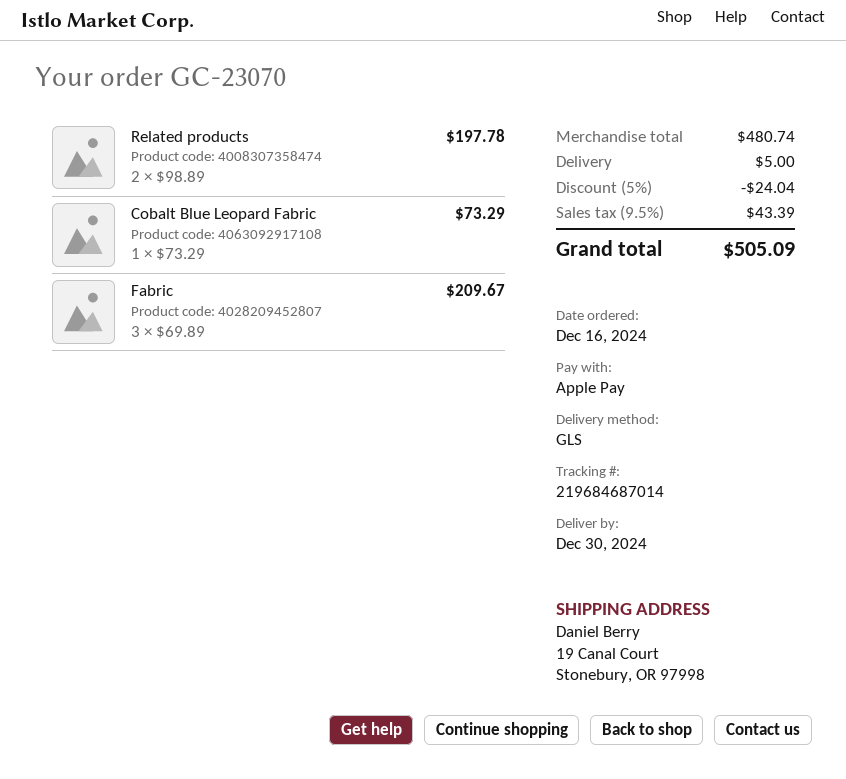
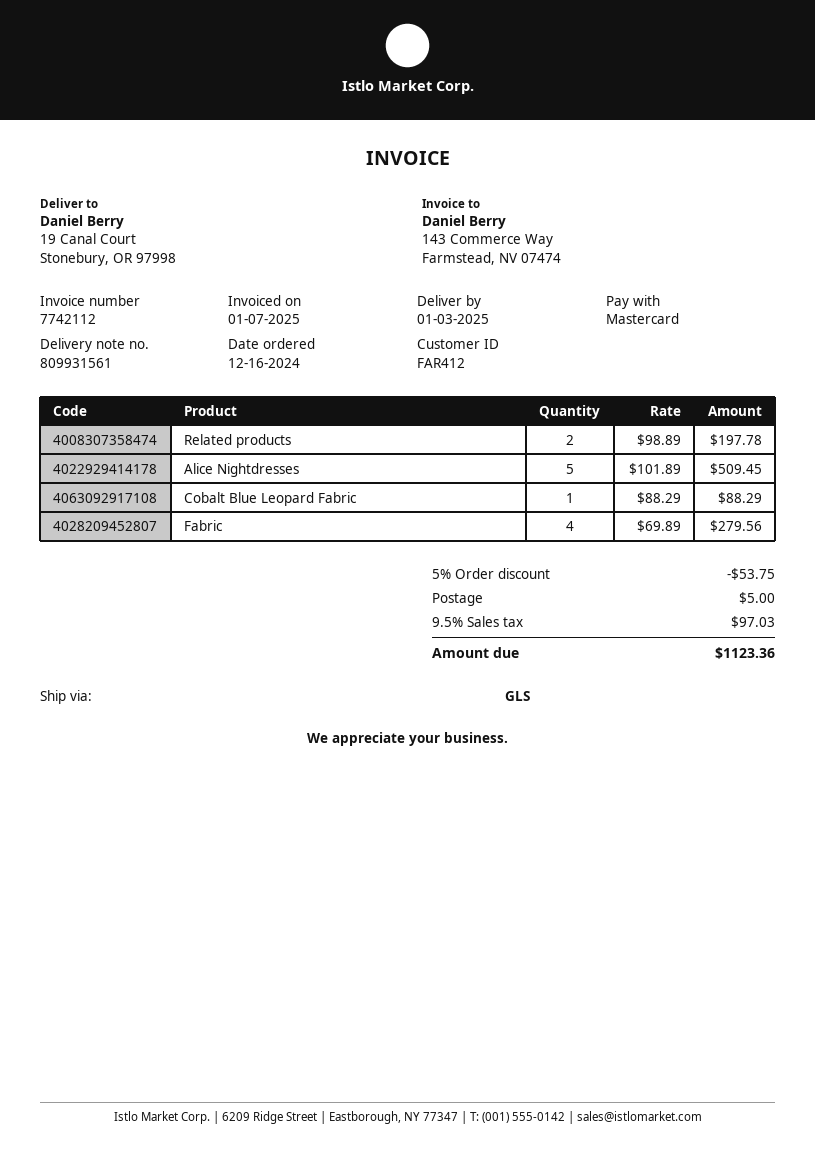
delivery date: 2024-12-30 -> 2025-01-03
payment method: Apple Pay -> Mastercard
Cobalt Blue Leopard Fabric: 1 x 73.29 = 73.29 -> 1 x 88.29 = 88.29
Fabric: 3 x 69.89 = 209.67 -> 4 x 69.89 = 279.56
Alice Nightdresses: none -> 5 x 101.89 = 509.45
discount: 5% = 24.04 -> 5% = 53.75
tax: 9.5% = 43.39 -> 9.5% = 97.03
total: 505.09 -> 1123.36

